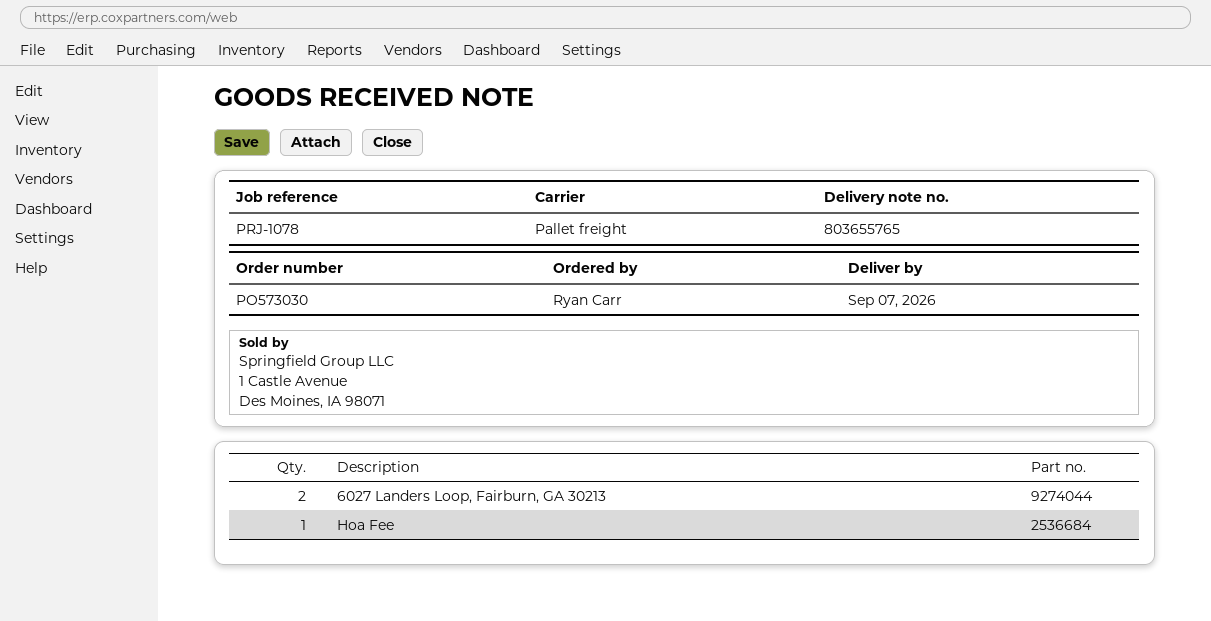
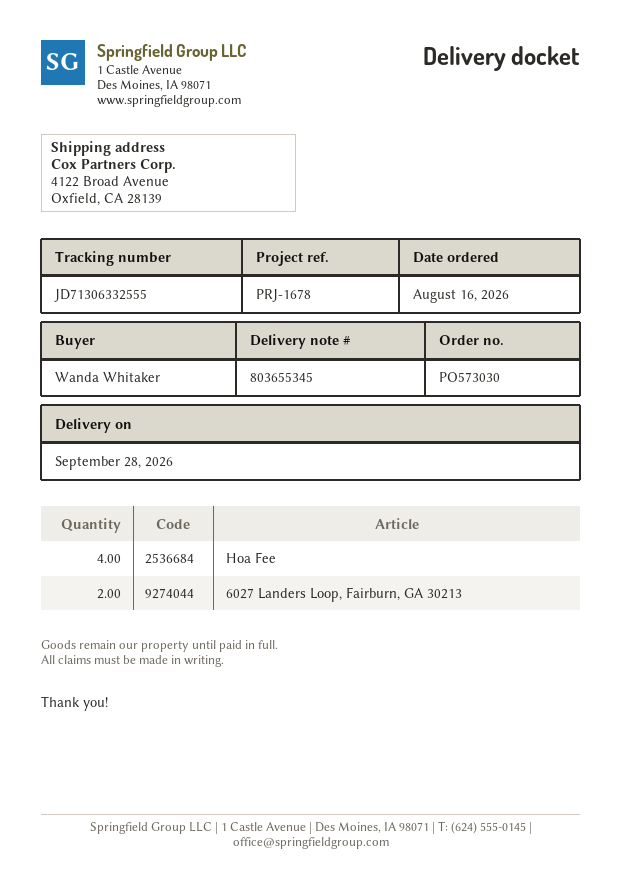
delivery note number: 803655765 -> 803655345
delivery date: 2026-09-07 -> 2026-09-28
reference: PRJ-1078 -> PRJ-1678
ordered by: Ryan Carr -> Wanda Whitaker
Hoa Fee: 1 -> 4

